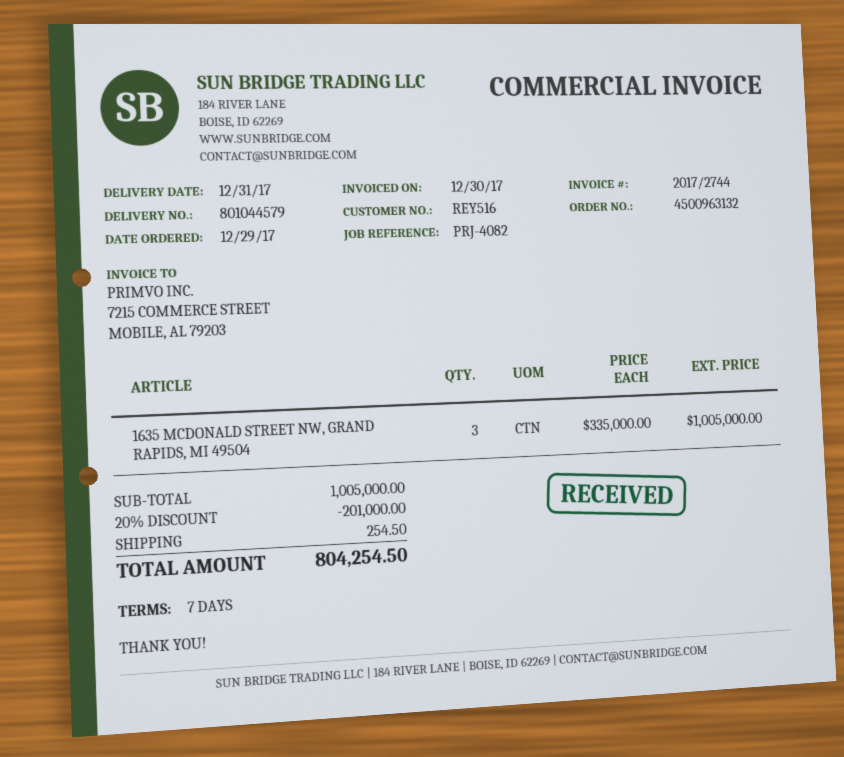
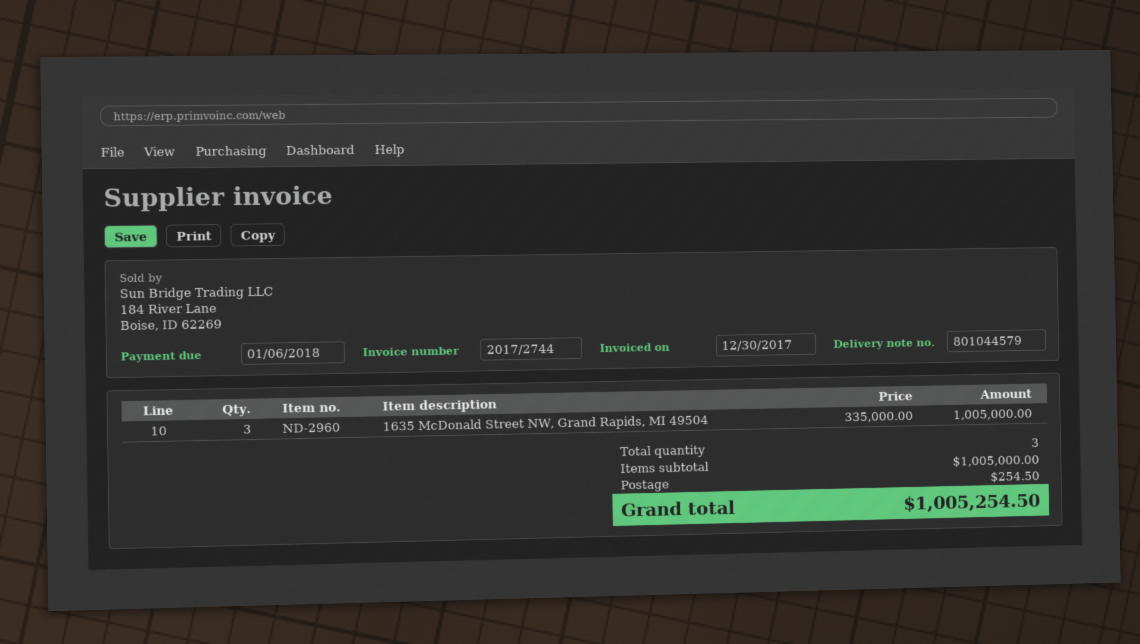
discount: 20% = 201000.00 -> none
total: 804254.50 -> 1005254.50

